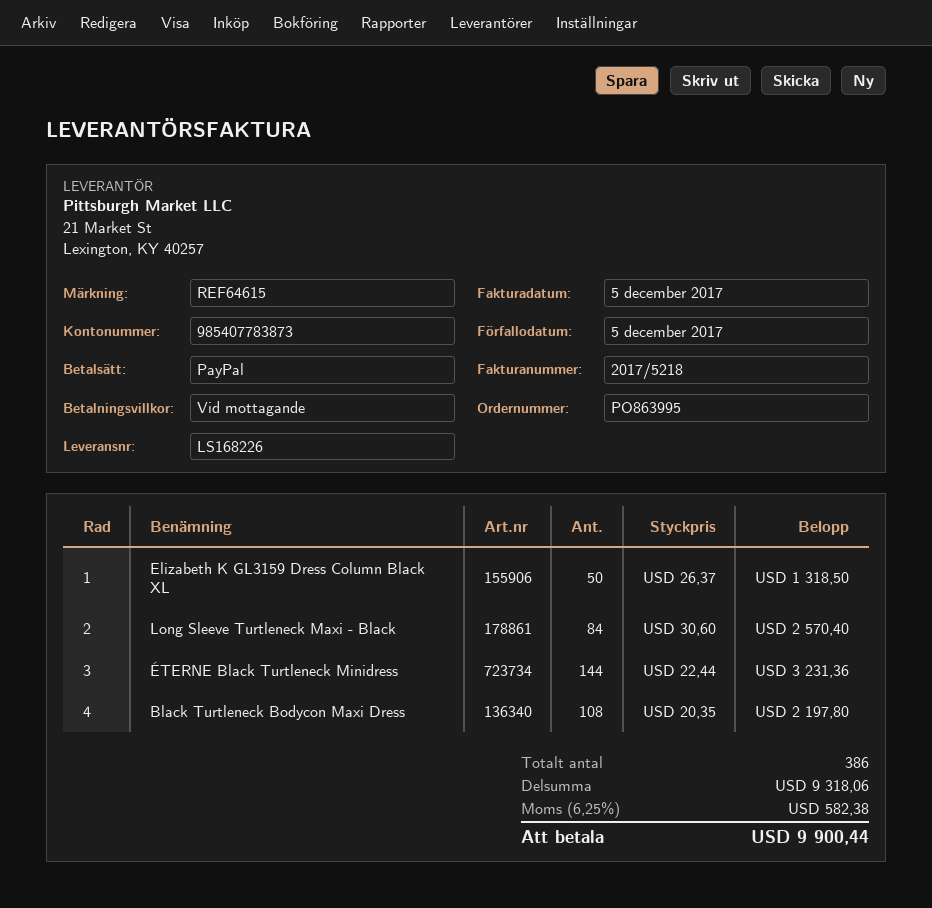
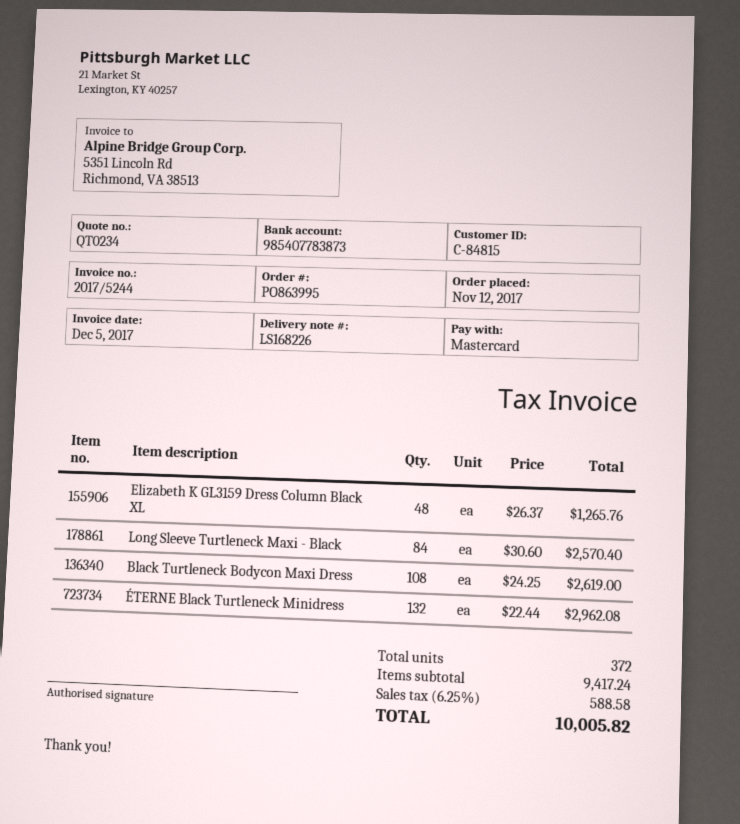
invoice number: 2017/5218 -> 2017/5244
payment method: PayPal -> Mastercard
Elizabeth K GL3159 Dress Column Black XL: 50 x 26.37 = 1318.50 -> 48 x 26.37 = 1265.76
ÉTERNE Black Turtleneck Minidress: 144 x 22.44 = 3231.36 -> 132 x 22.44 = 2962.08
Black Turtleneck Bodycon Maxi Dress: 108 x 20.35 = 2197.80 -> 108 x 24.25 = 2619.00
total quantity: 386 -> 372
subtotal: 9318.06 -> 9417.24
tax: 6.25% = 582.38 -> 6.25% = 588.58
total: 9900.44 -> 10005.82

